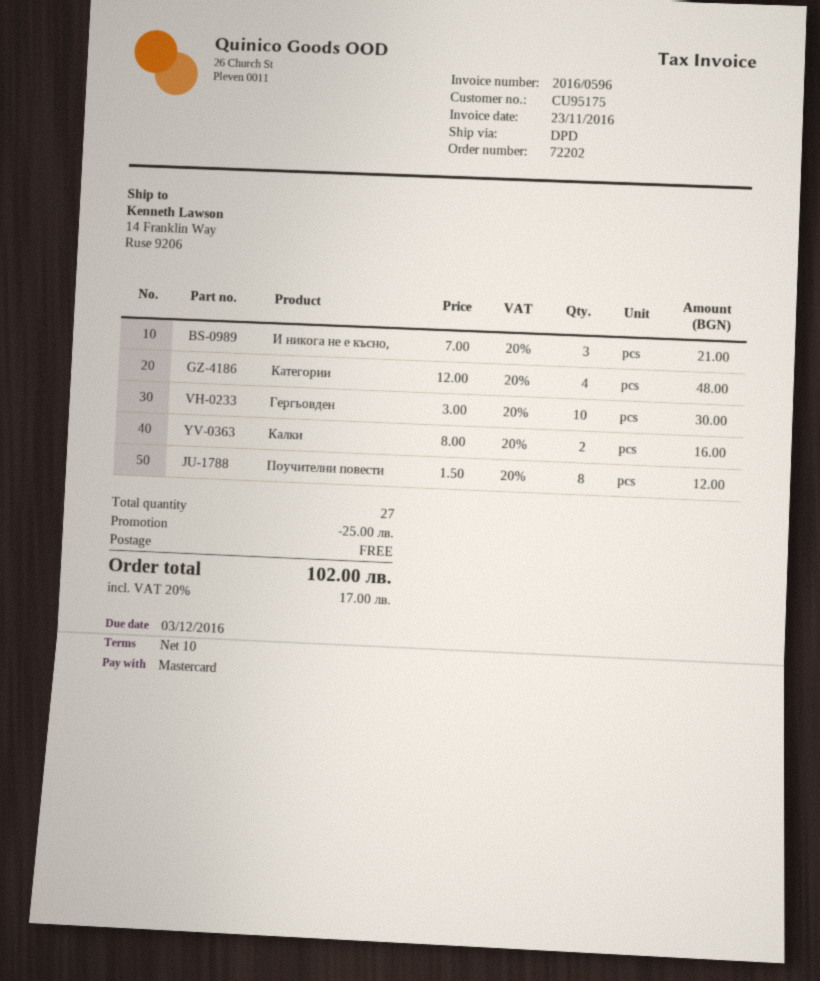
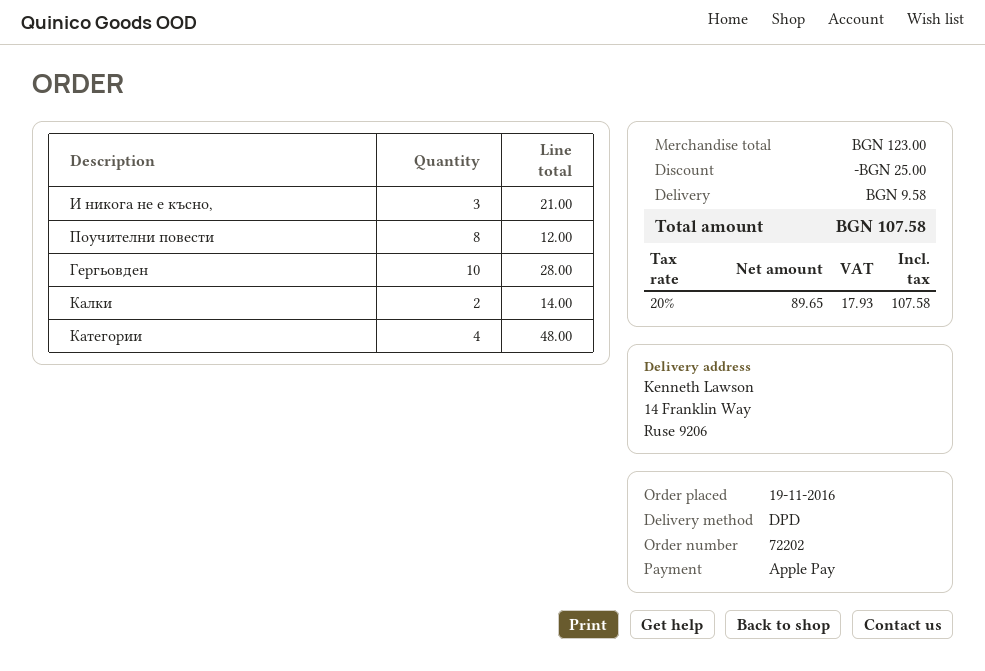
payment method: Mastercard -> Apple Pay
Гергьовден: 10 for 30.00 -> 10 for 28.00
Калки: 2 for 16.00 -> 2 for 14.00
shipping: 0.00 -> 9.58
tax: 20% = 17.00 -> 20% = 17.93
total: 102.00 -> 107.58

